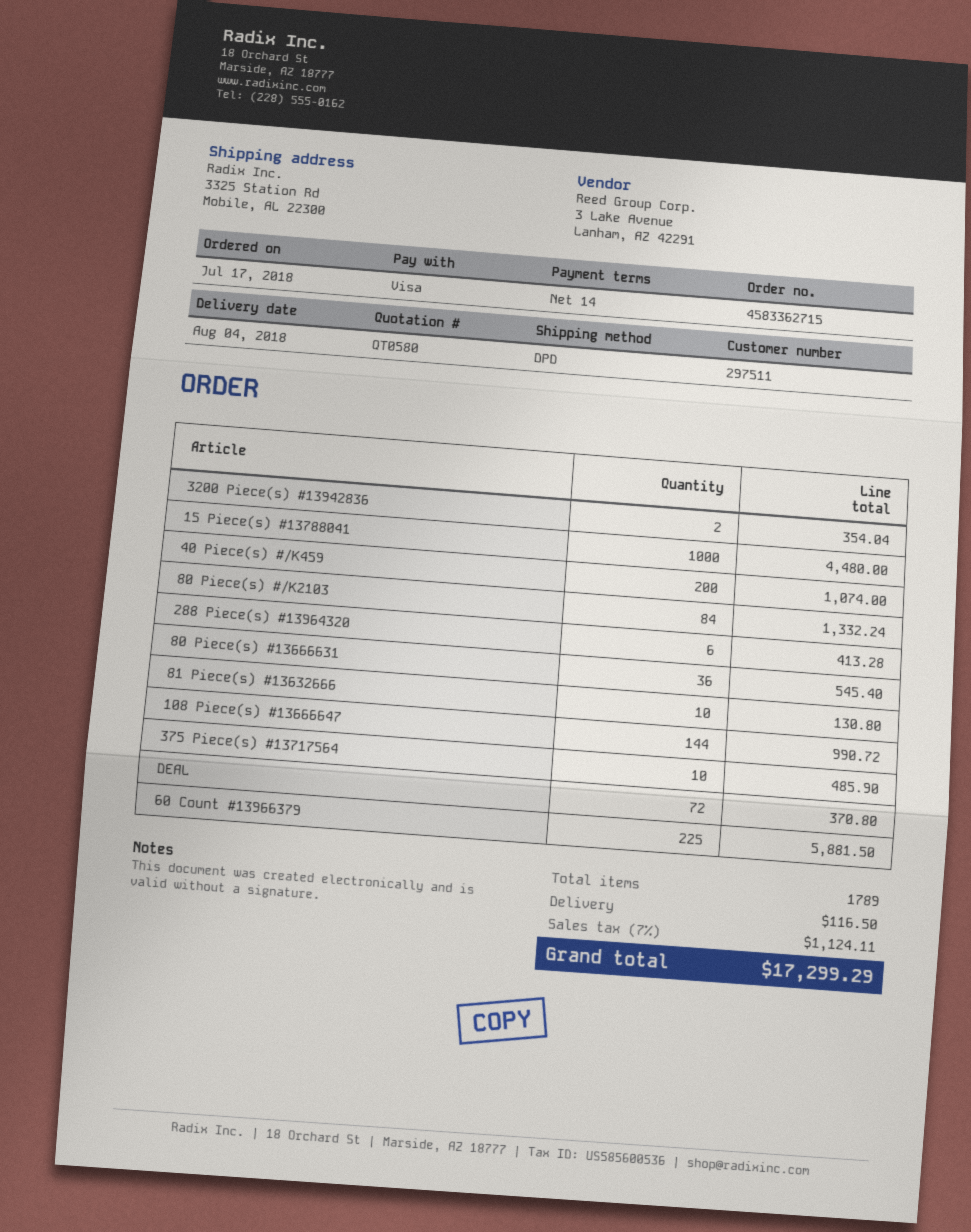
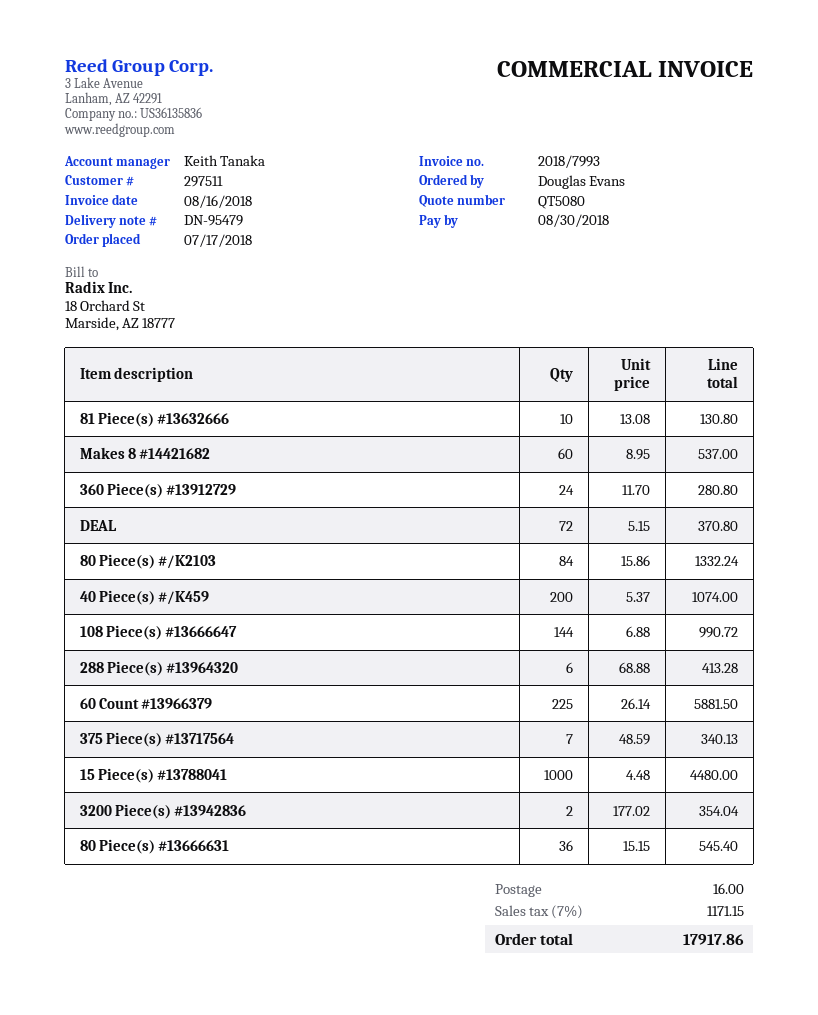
quote number: QT0580 -> QT5080
375 Piece(s) #13717564: 10 for 485.90 -> 7 for 340.13
Makes 8 #14421682: none -> 60 for 537.00
360 Piece(s) #13912729: none -> 24 for 280.80
shipping: 116.50 -> 16.00
tax: 7% = 1124.11 -> 7% = 1171.15
total: 17299.29 -> 17917.86

